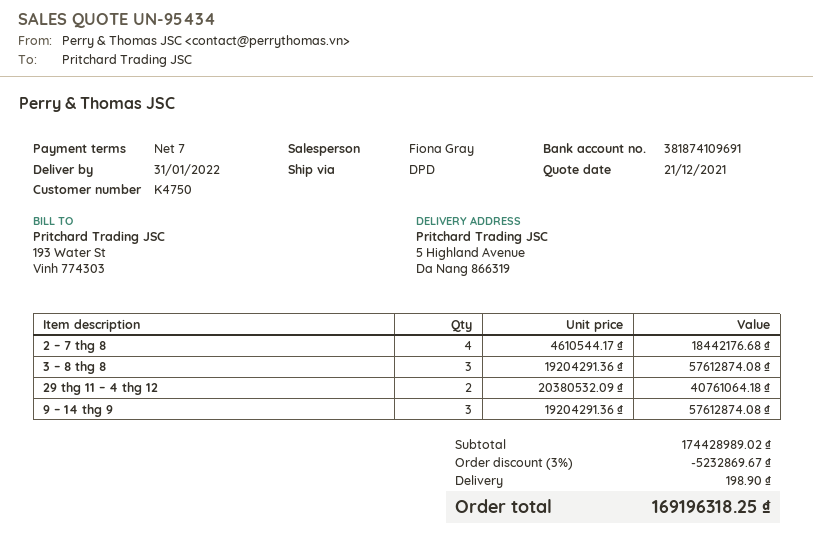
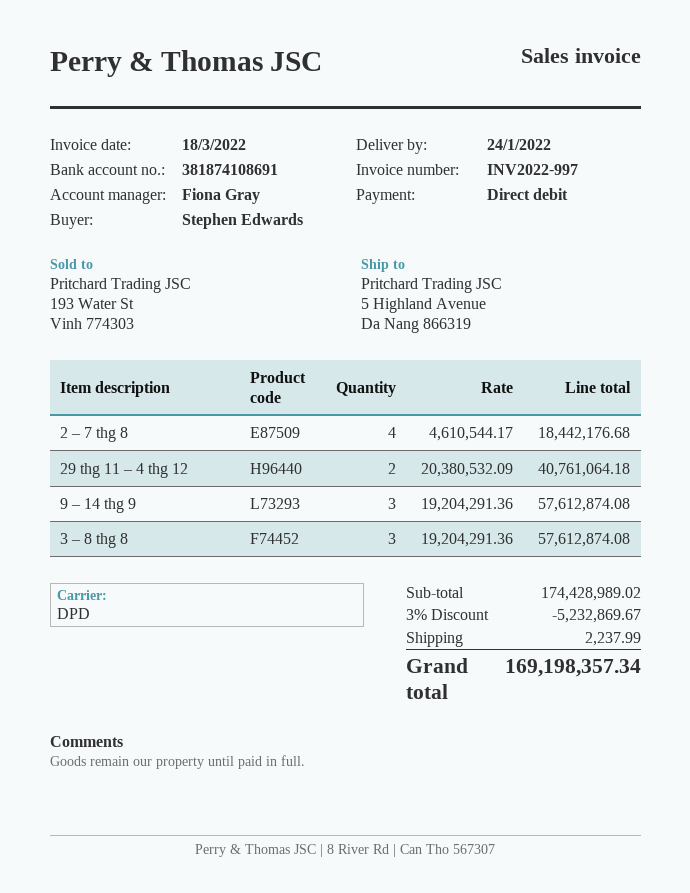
delivery date: 2022-01-31 -> 2022-01-24
bank account: 381874109691 -> 381874108691
shipping: 198.90 -> 2237.99
total: 169196318.25 -> 169198357.34

